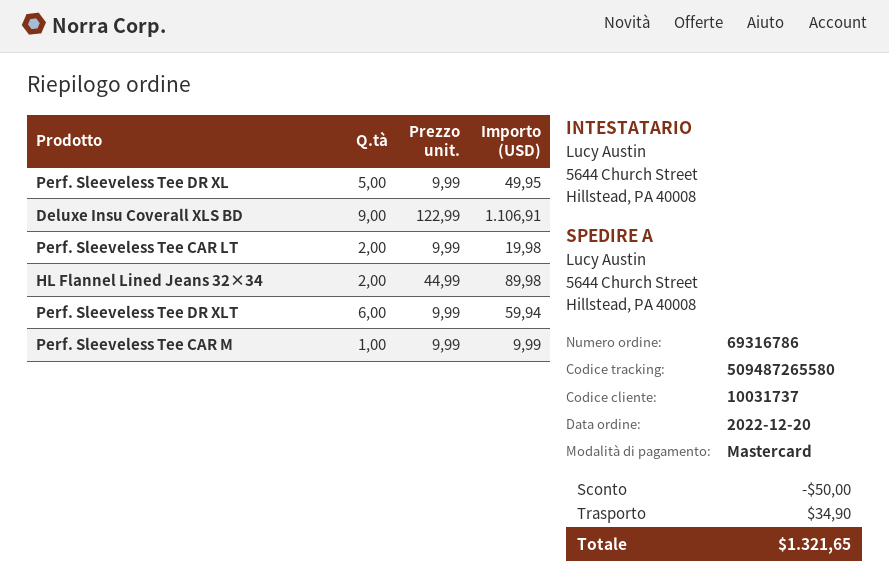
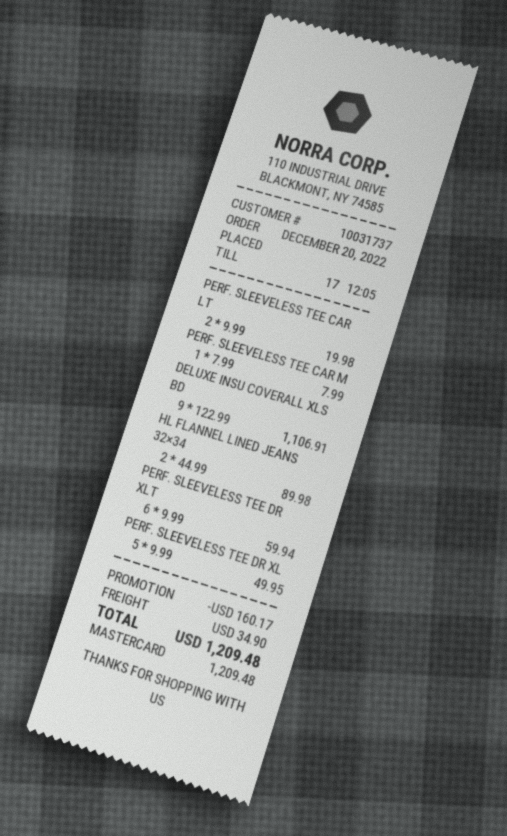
Perf. Sleeveless Tee CAR M: 1 x 9.99 = 9.99 -> 1 x 7.99 = 7.99
discount: 50.00 -> 160.17
total: 1321.65 -> 1209.48

